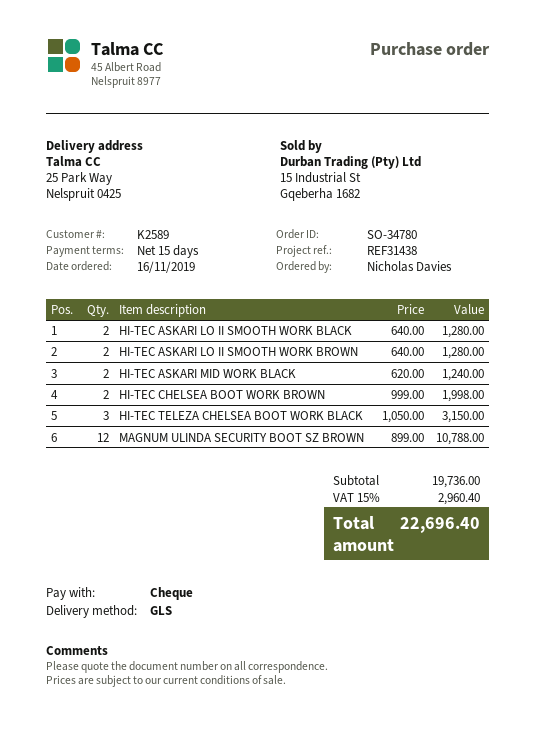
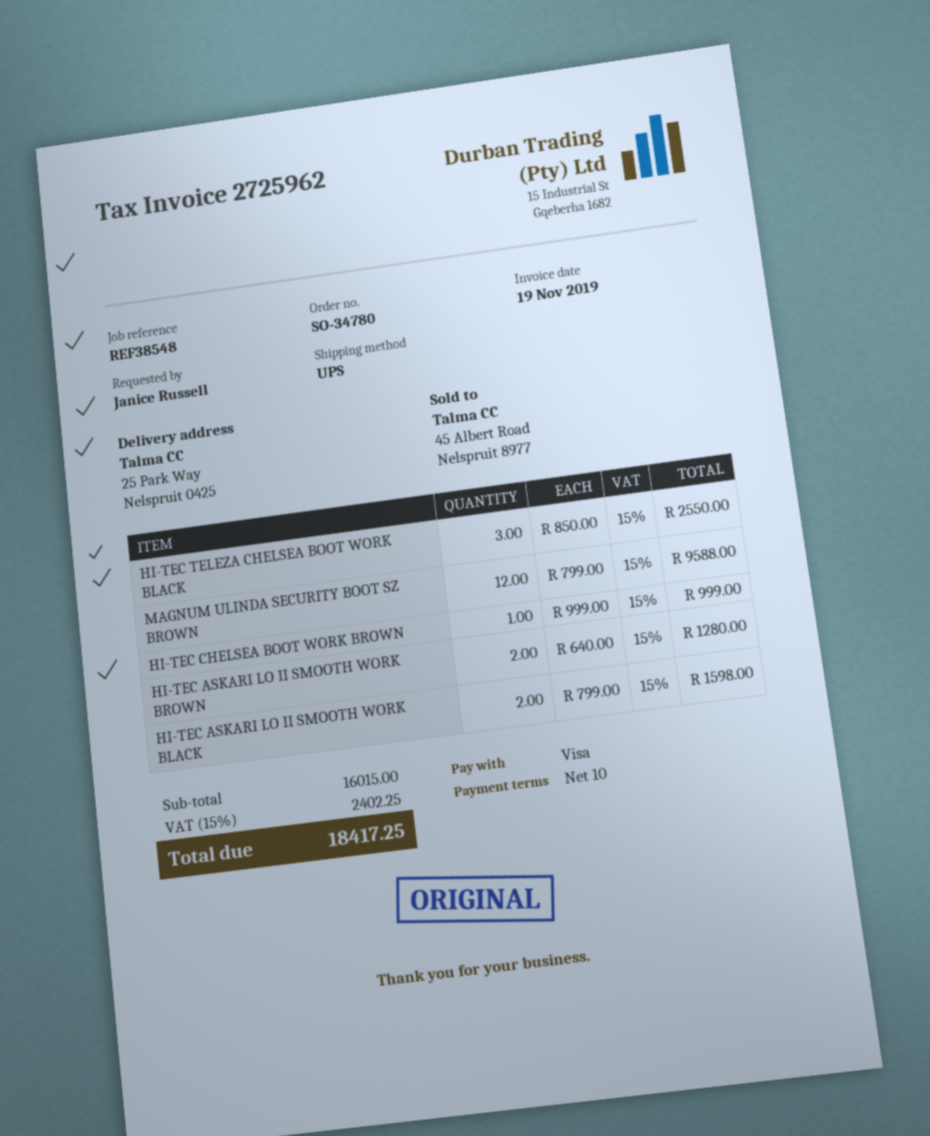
payment terms: 15 days -> 10 days
reference: REF31438 -> REF38548
ordered by: Nicholas Davies -> Janice Russell
payment method: cheque -> Visa
shipping method: GLS -> UPS
HI-TEC ASKARI LO II SMOOTH WORK BLACK: 2 x 640.00 = 1280.00 -> 2 x 799.00 = 1598.00
HI-TEC ASKARI MID WORK BLACK: 2 x 620.00 = 1240.00 -> none
HI-TEC CHELSEA BOOT WORK BROWN: 2 x 999.00 = 1998.00 -> 1 x 999.00 = 999.00
HI-TEC TELEZA CHELSEA BOOT WORK BLACK: 3 x 1050.00 = 3150.00 -> 3 x 850.00 = 2550.00
MAGNUM ULINDA SECURITY BOOT SZ BROWN: 12 x 899.00 = 10788.00 -> 12 x 799.00 = 9588.00
subtotal: 19736.00 -> 16015.00
tax: 15% = 2960.40 -> 15% = 2402.25
total: 22696.40 -> 18417.25

